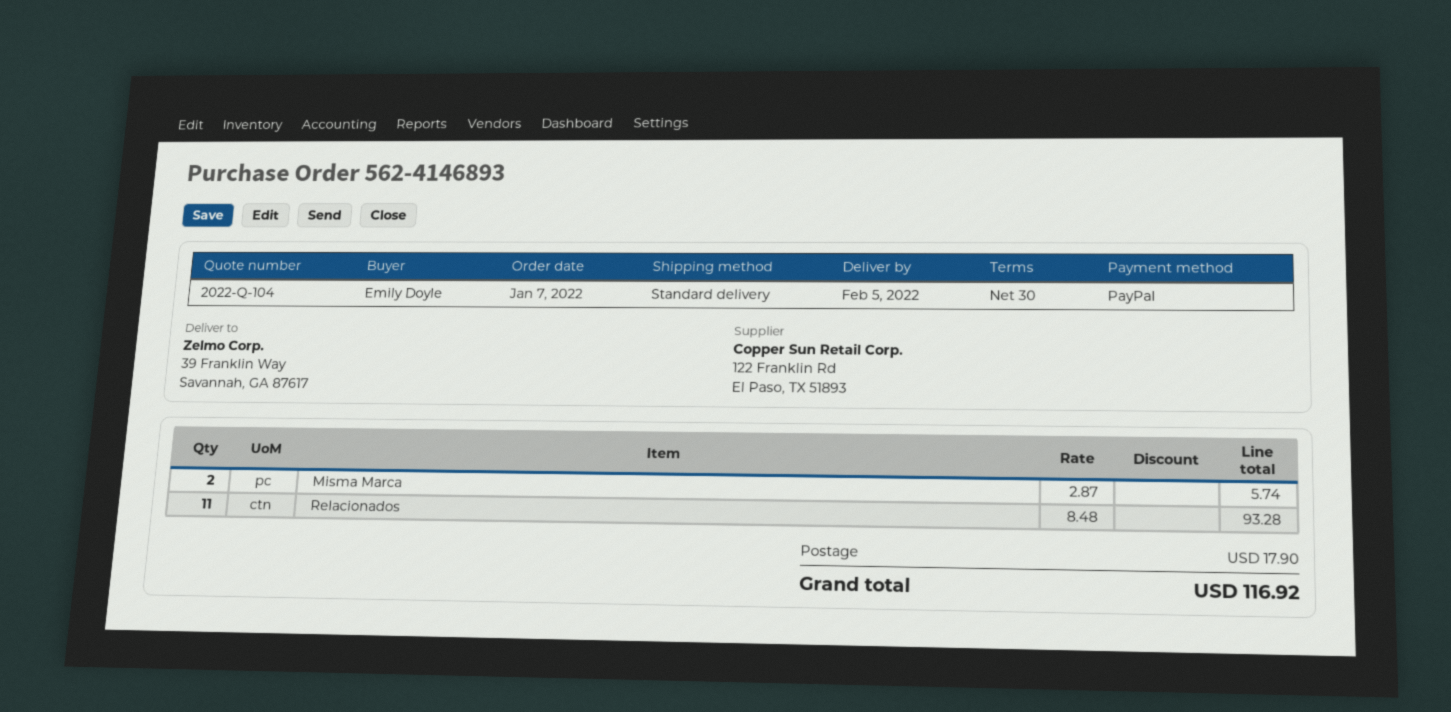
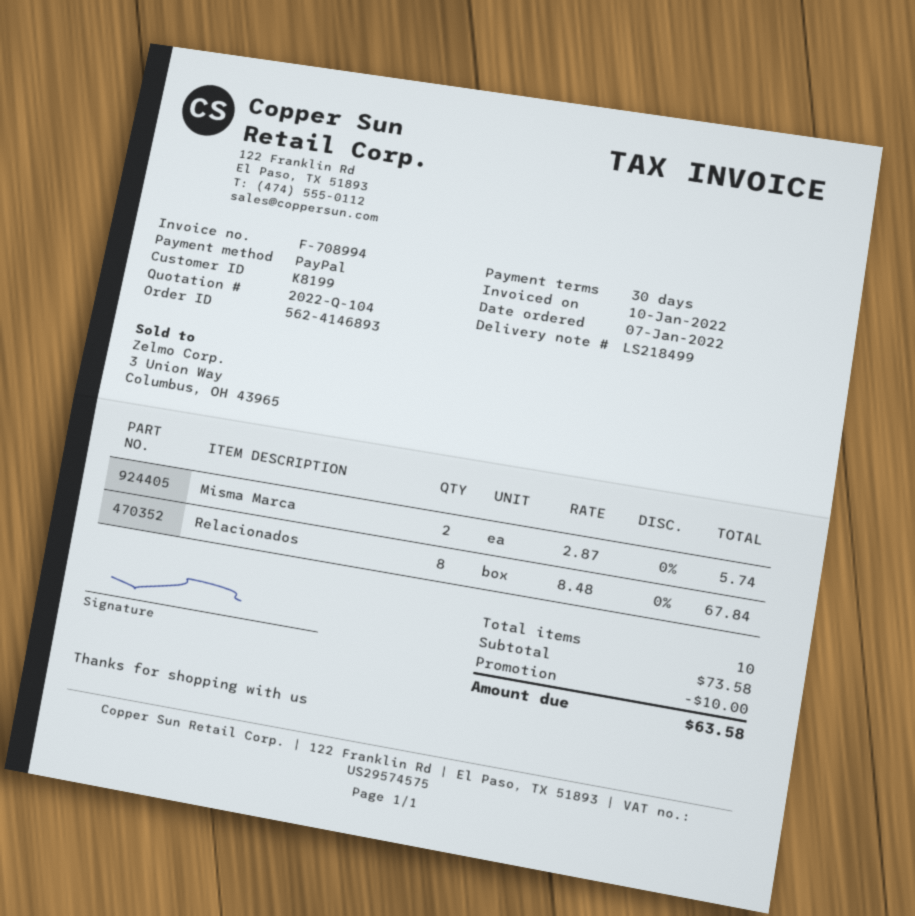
Relacionados: 11 x 8.48 = 93.28 -> 8 x 8.48 = 67.84
discount: none -> 10.00
shipping: 17.90 -> none
total: 116.92 -> 63.58

